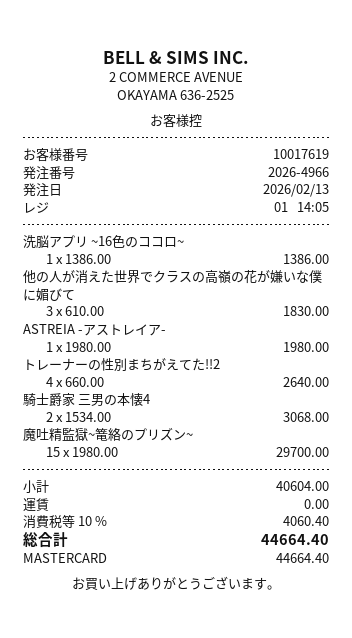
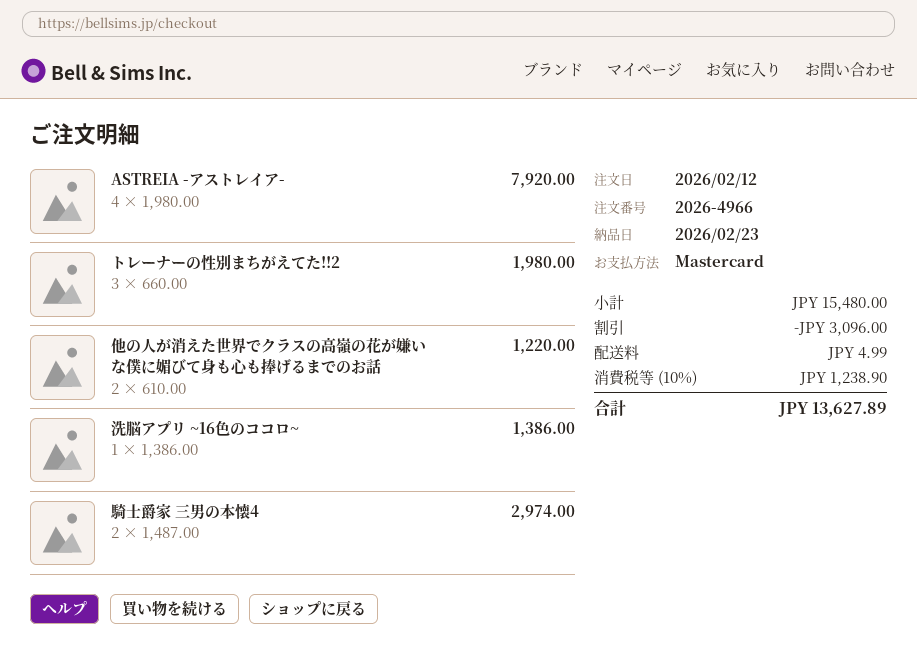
order date: 2026-02-13 -> 2026-02-12
他の人が消えた世界でクラスの高嶺の花が嫌いな僕に媚びて: 3 x 610.00 = 1830.00 -> 2 x 610.00 = 1220.00
ASTREIA -アストレイア-: 1 x 1980.00 = 1980.00 -> 4 x 1980.00 = 7920.00
トレーナーの性別まちがえてた!!2: 4 x 660.00 = 2640.00 -> 3 x 660.00 = 1980.00
騎士爵家 三男の本懐4: 2 x 1534.00 = 3068.00 -> 2 x 1487.00 = 2974.00
魔吐精監獄~篭絡のプリズン~: 15 x 1980.00 = 29700.00 -> none
subtotal: 40604.00 -> 15480.00
discount: none -> 3096.00
shipping: 0.00 -> 4.99
tax: 10% = 4060.40 -> 10% = 1238.90
total: 44664.40 -> 13627.89

